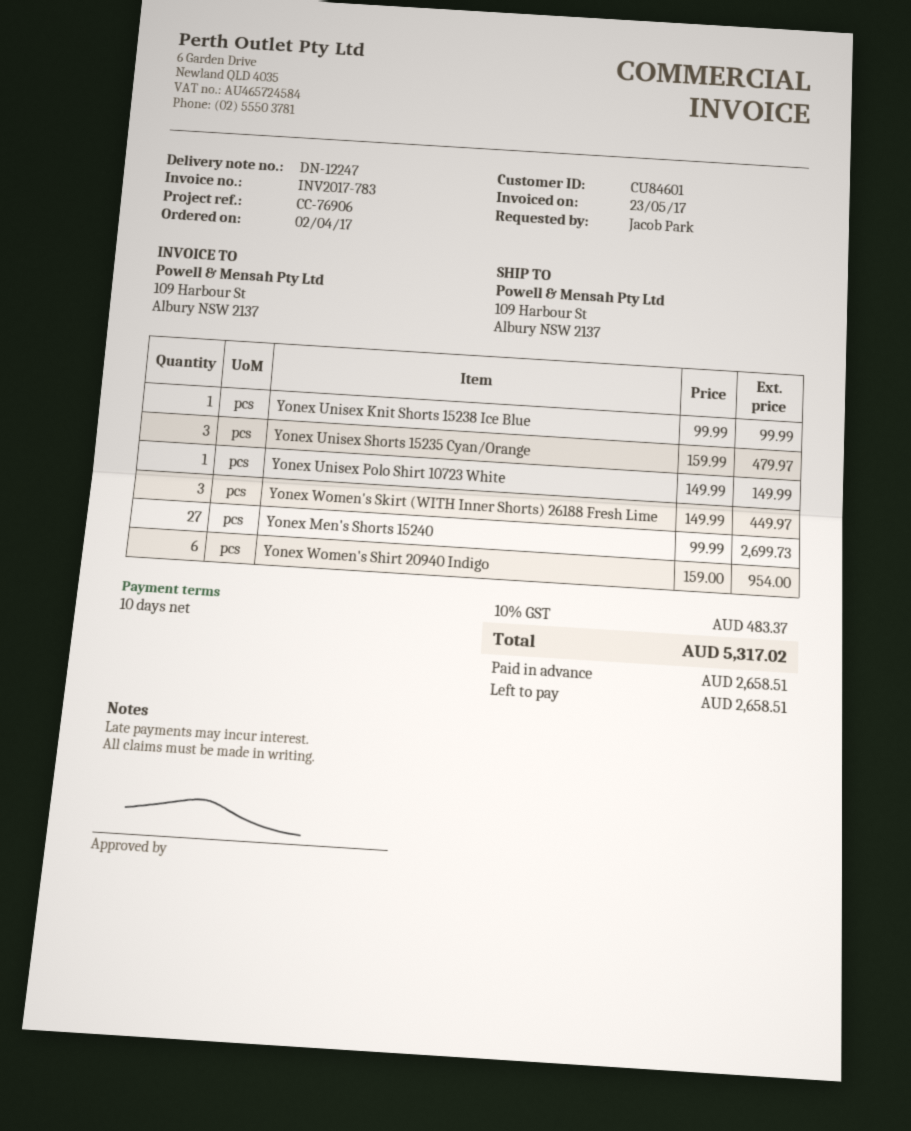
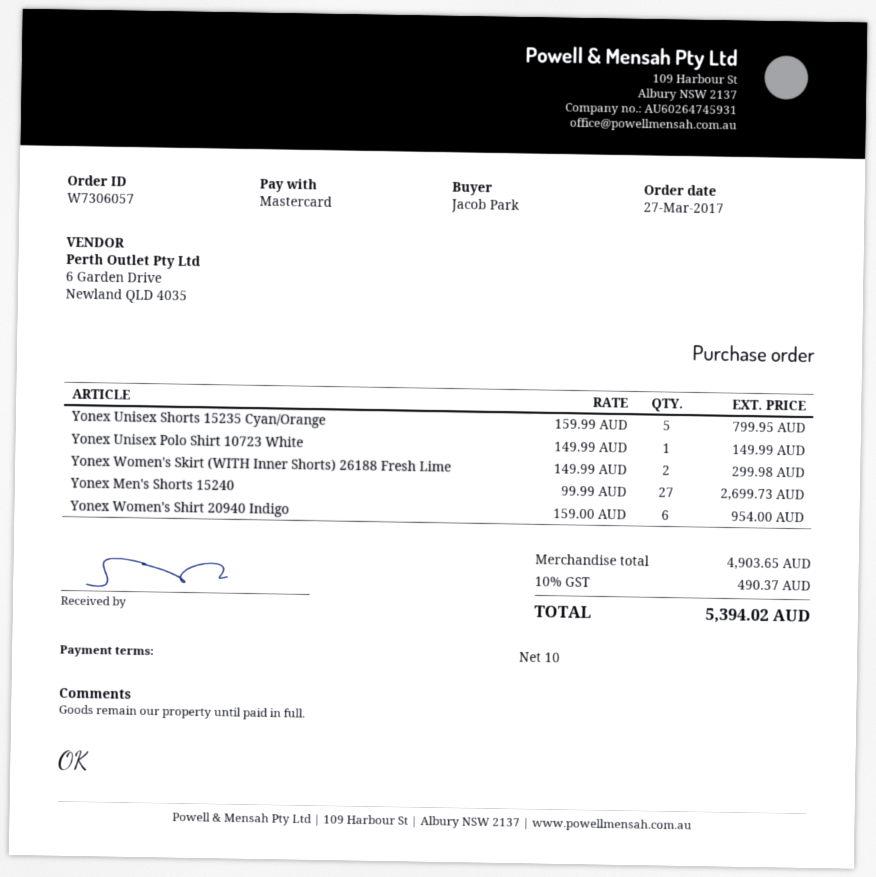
order date: 2017-04-02 -> 2017-03-27
Yonex Unisex Knit Shorts 15238 Ice Blue: 1 x 99.99 = 99.99 -> none
Yonex Unisex Shorts 15235 Cyan/Orange: 3 x 159.99 = 479.97 -> 5 x 159.99 = 799.95
Yonex Women's Skirt (WITH Inner Shorts) 26188 Fresh Lime: 3 x 149.99 = 449.97 -> 2 x 149.99 = 299.98
tax: 10% = 483.37 -> 10% = 490.37
total: 5317.02 -> 5394.02

